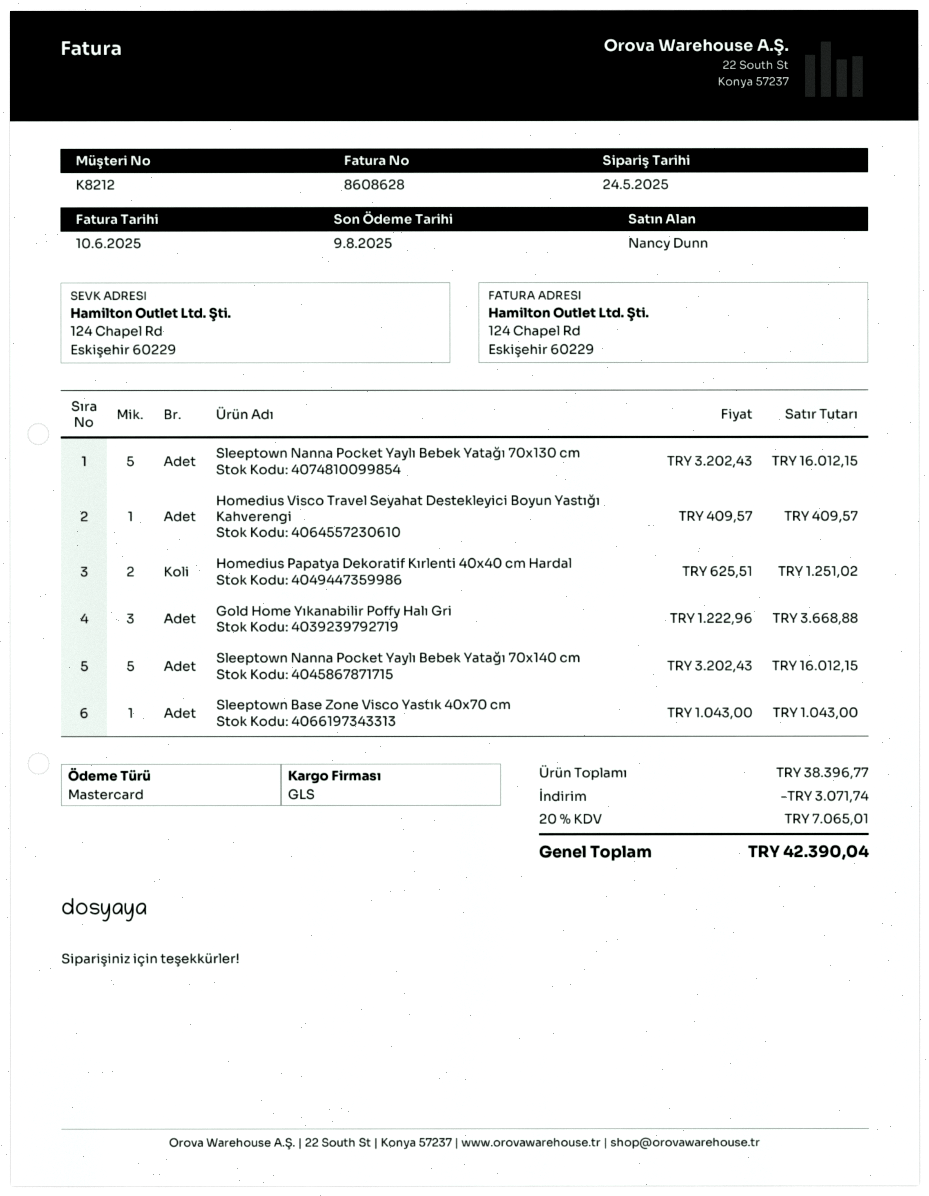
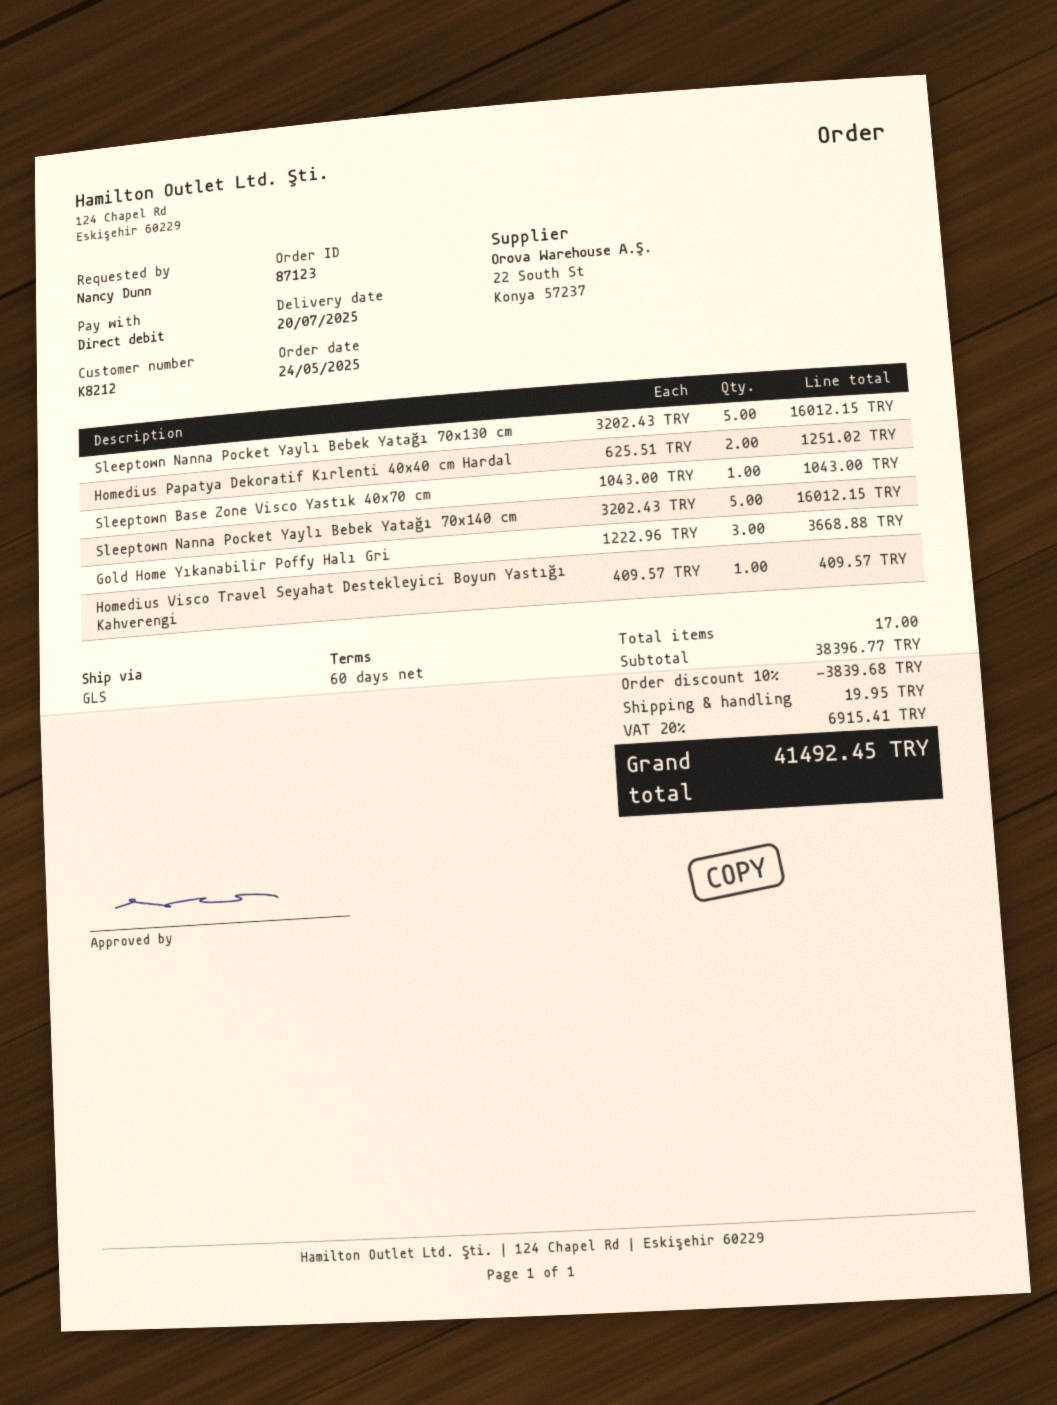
payment method: Mastercard -> direct debit
discount: 3071.74 -> 3839.68
shipping: none -> 19.95
tax: 20% = 7065.01 -> 20% = 6915.41
total: 42390.04 -> 41492.45

